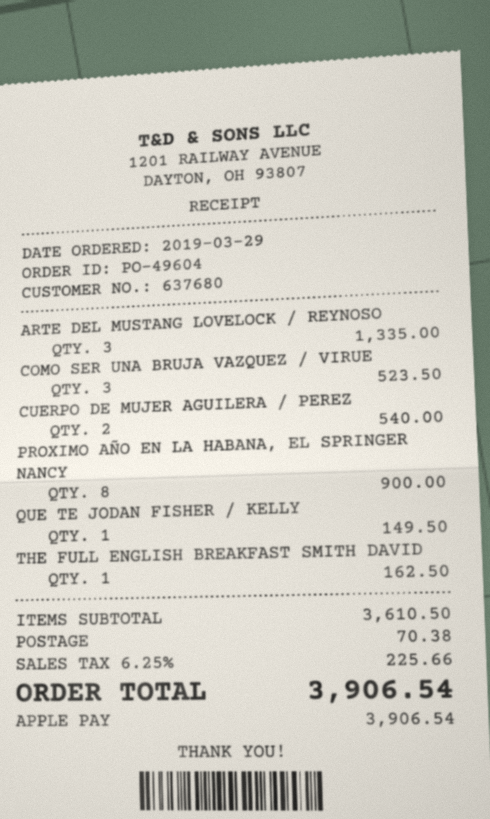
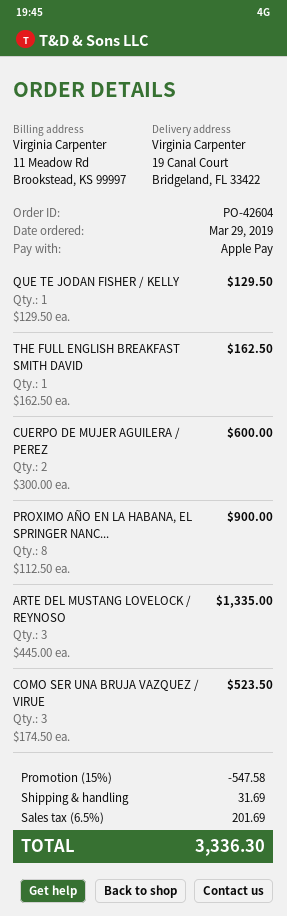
order number: PO-49604 -> PO-42604
CUERPO DE MUJER AGUILERA / PEREZ: 2 for 540.00 -> 2 for 600.00
QUE TE JODAN FISHER / KELLY: 1 for 149.50 -> 1 for 129.50
discount: none -> 15% = 547.58
shipping: 70.38 -> 31.69
tax: 6.25% = 225.66 -> 6.5% = 201.69
total: 3906.54 -> 3336.30

